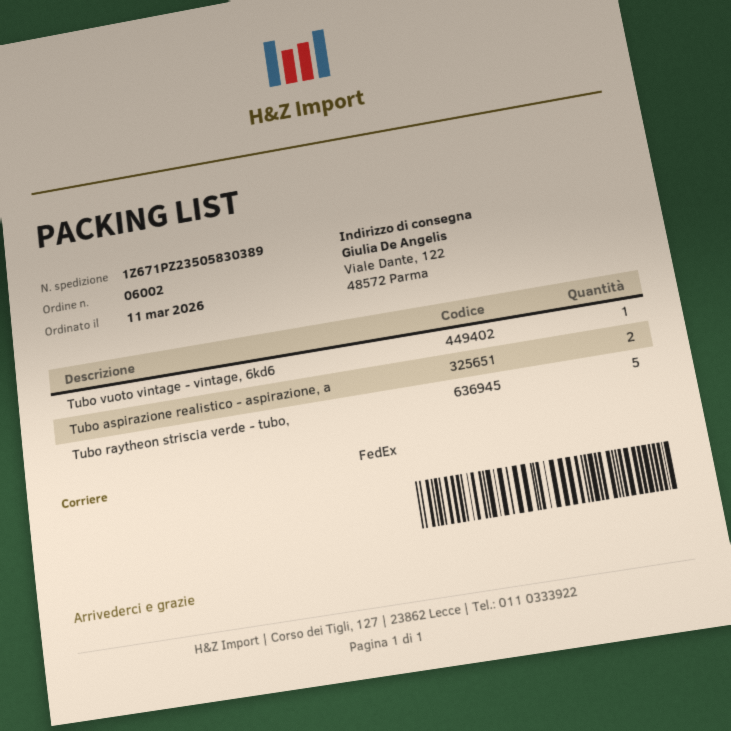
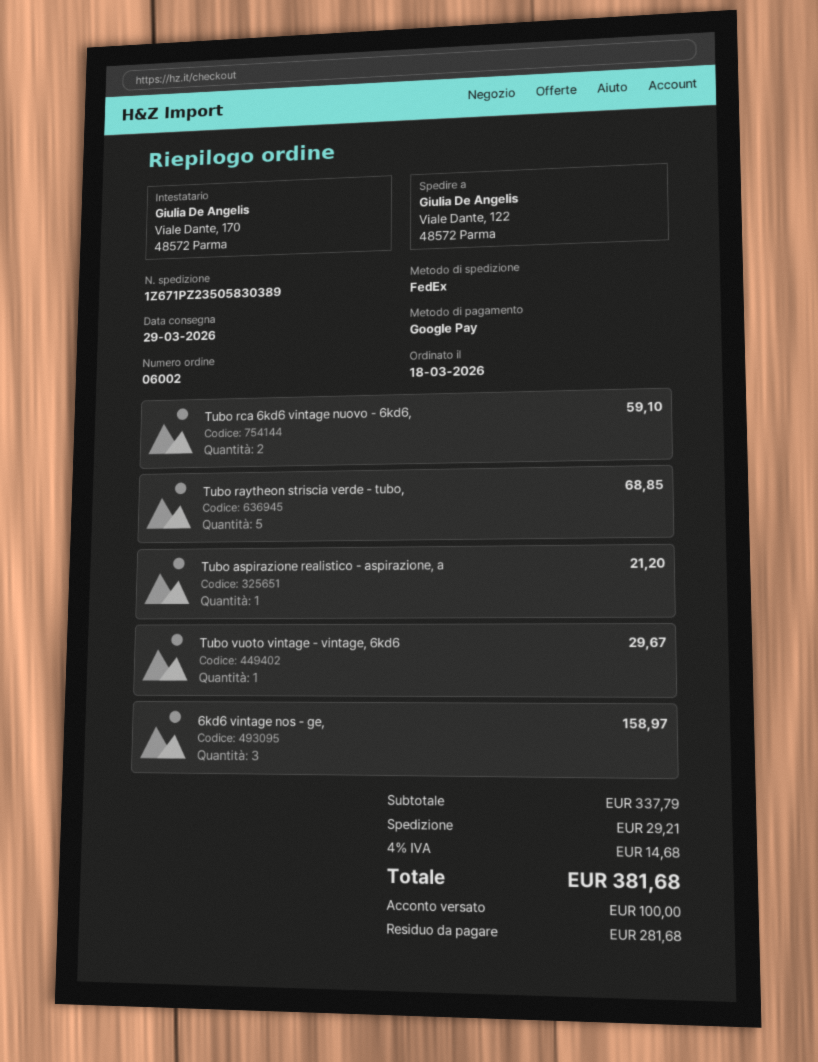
order date: 2026-03-11 -> 2026-03-18
Tubo aspirazione realistico - aspirazione, a: 2 -> 1
Tubo rca 6kd6 vintage nuovo - 6kd6,: none -> 2
6kd6 vintage nos - ge,: none -> 3

